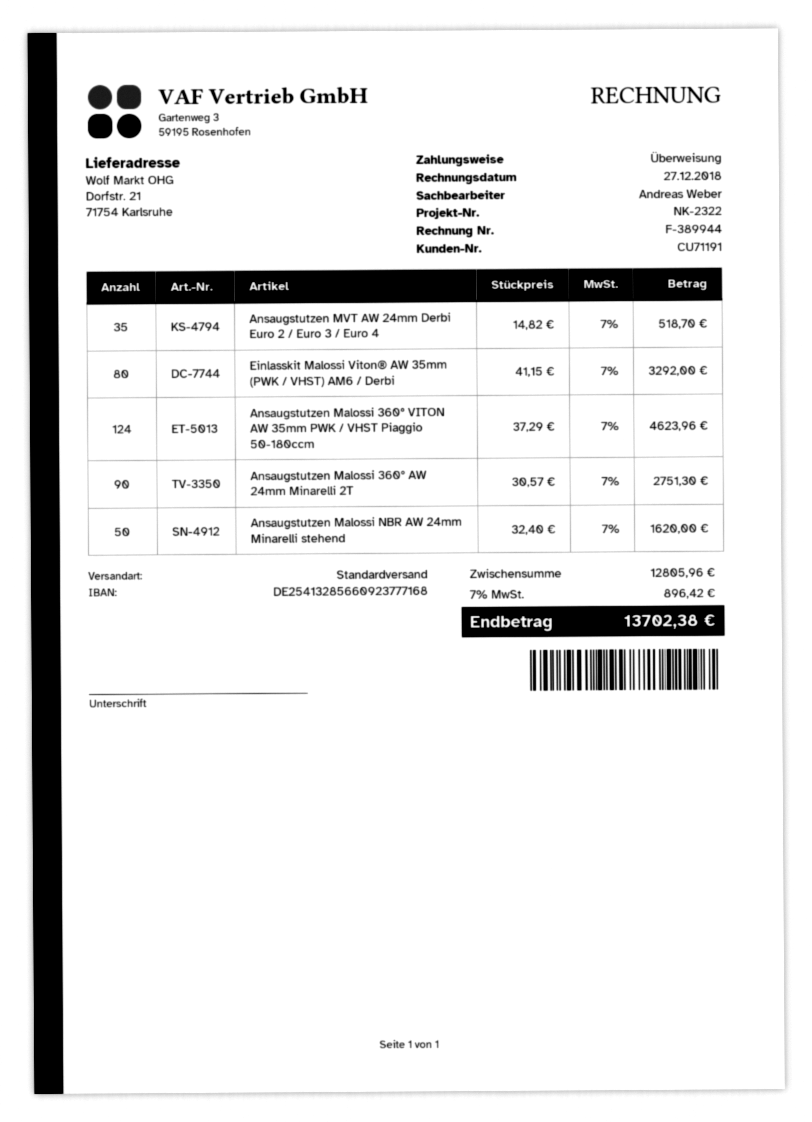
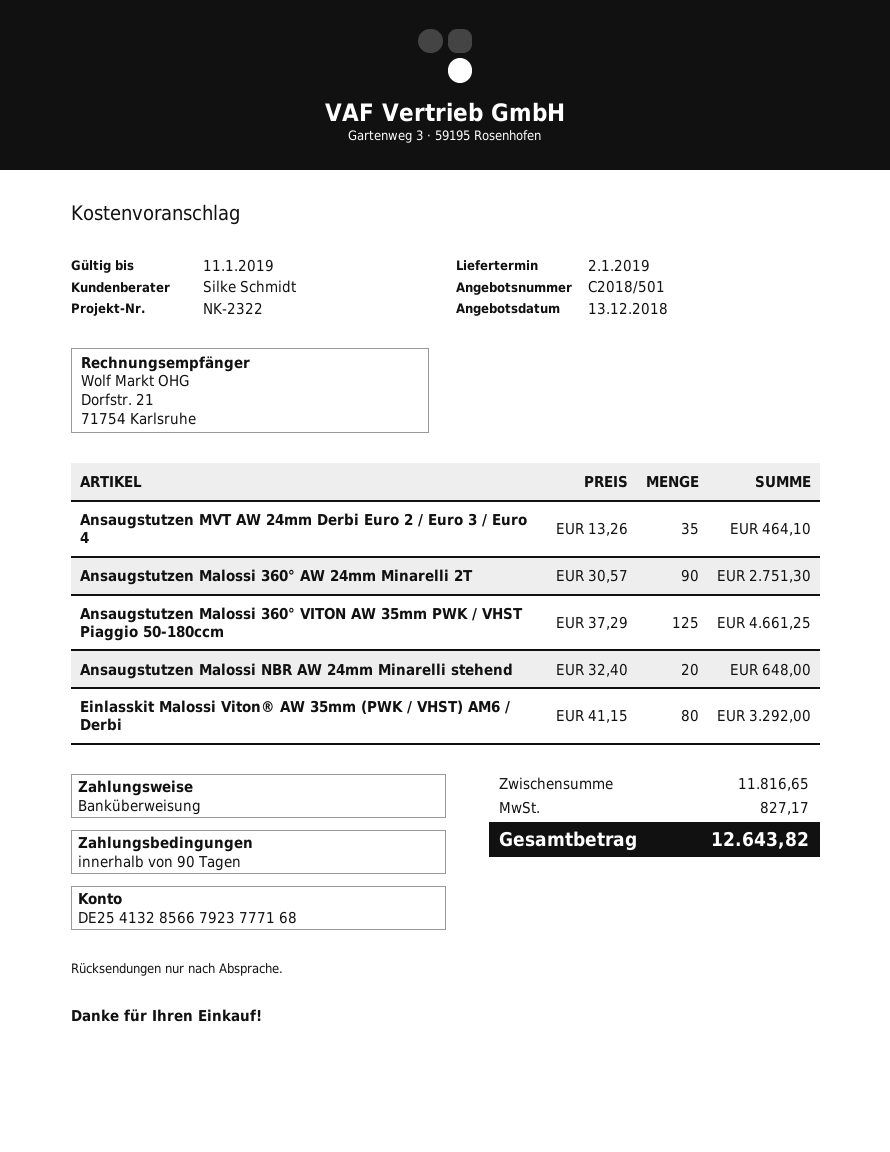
sales rep: Andreas Weber -> Silke Schmidt
bank account: DE25413285660923777168 -> DE25413285667923777168
Ansaugstutzen MVT AW 24mm Derbi Euro 2 / Euro 3 / Euro 4: 35 x 14.82 = 518.70 -> 35 x 13.26 = 464.10
Ansaugstutzen Malossi 360° VITON AW 35mm PWK / VHST Piaggio 50-180ccm: 124 x 37.29 = 4623.96 -> 125 x 37.29 = 4661.25
Ansaugstutzen Malossi NBR AW 24mm Minarelli stehend: 50 x 32.40 = 1620.00 -> 20 x 32.40 = 648.00
subtotal: 12805.96 -> 11816.65
tax: 896.42 -> 827.17
total: 13702.38 -> 12643.82

